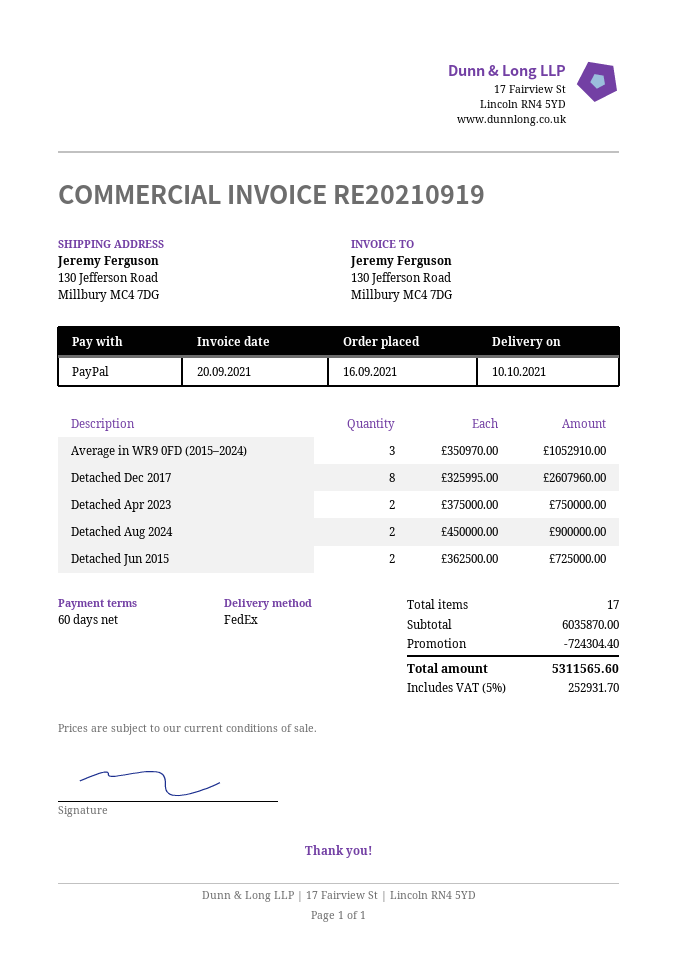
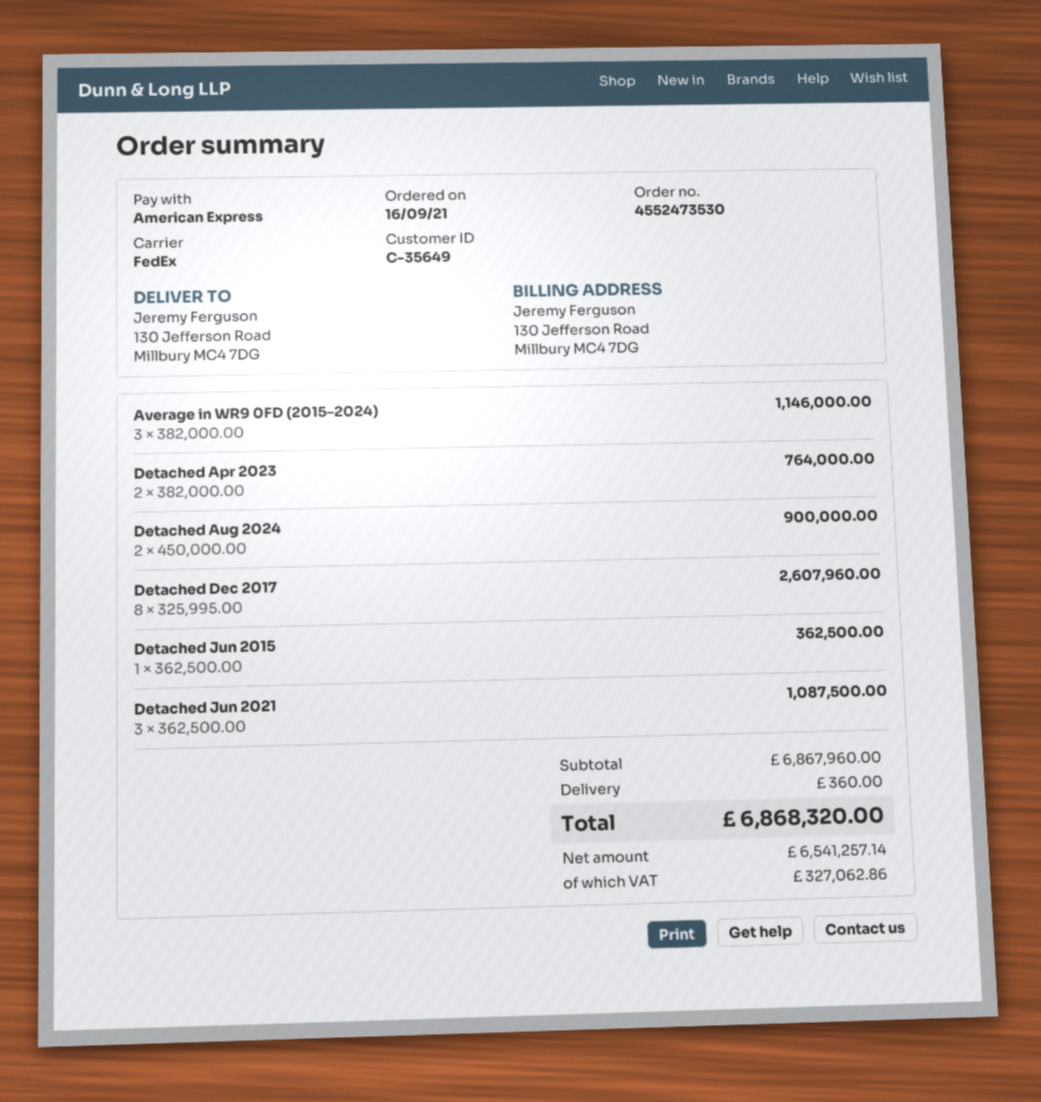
payment method: PayPal -> American Express
Average in WR9 0FD (2015–2024): 3 x 350970.00 = 1052910.00 -> 3 x 382000.00 = 1146000.00
Detached Apr 2023: 2 x 375000.00 = 750000.00 -> 2 x 382000.00 = 764000.00
Detached Jun 2015: 2 x 362500.00 = 725000.00 -> 1 x 362500.00 = 362500.00
Detached Jun 2021: none -> 3 x 362500.00 = 1087500.00
subtotal: 6035870.00 -> 6867960.00
discount: 724304.40 -> none
shipping: none -> 360.00
tax: 252931.70 -> 327062.86
total: 5311565.60 -> 6868320.00

